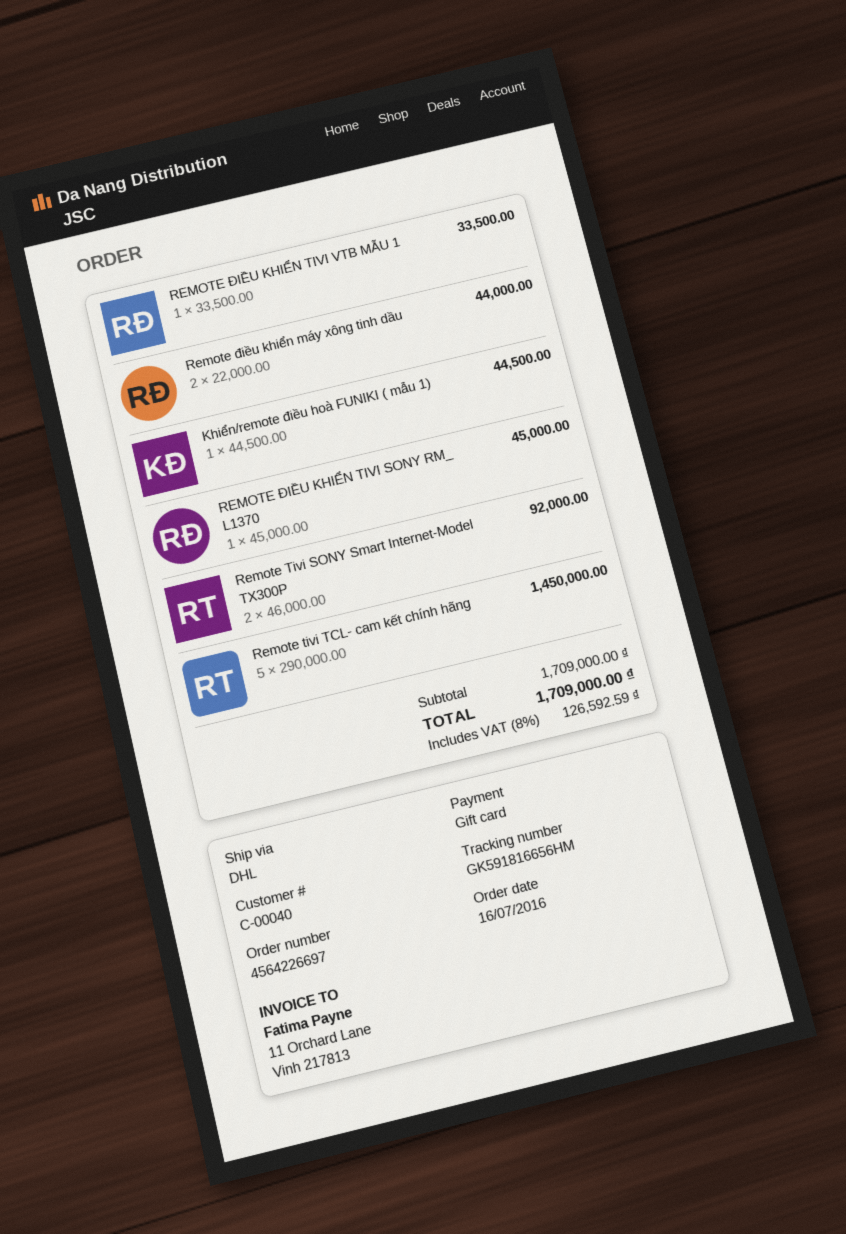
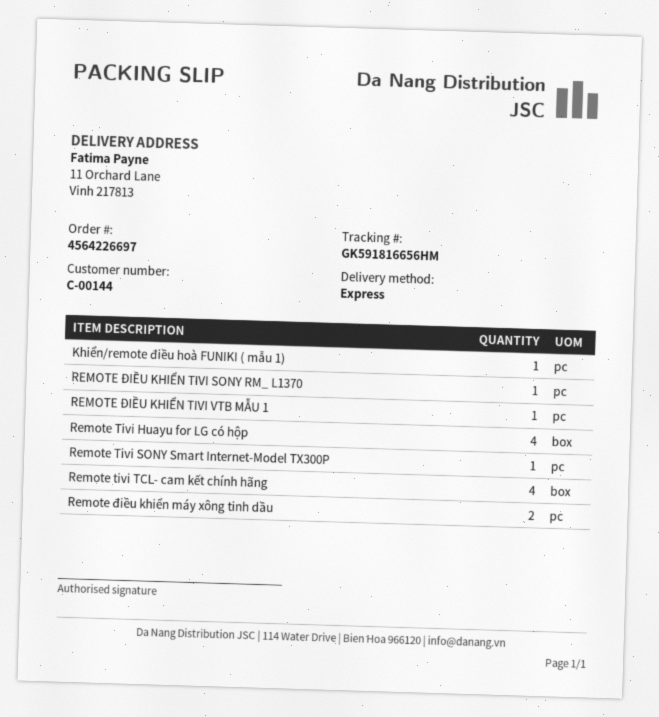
customer number: C-00040 -> C-00144
shipping method: DHL -> express
Remote Tivi SONY Smart Internet-Model TX300P: 2 -> 1
Remote tivi TCL- cam kết chính hãng: 5 -> 4
Remote Tivi Huayu for LG có hộp: none -> 4

